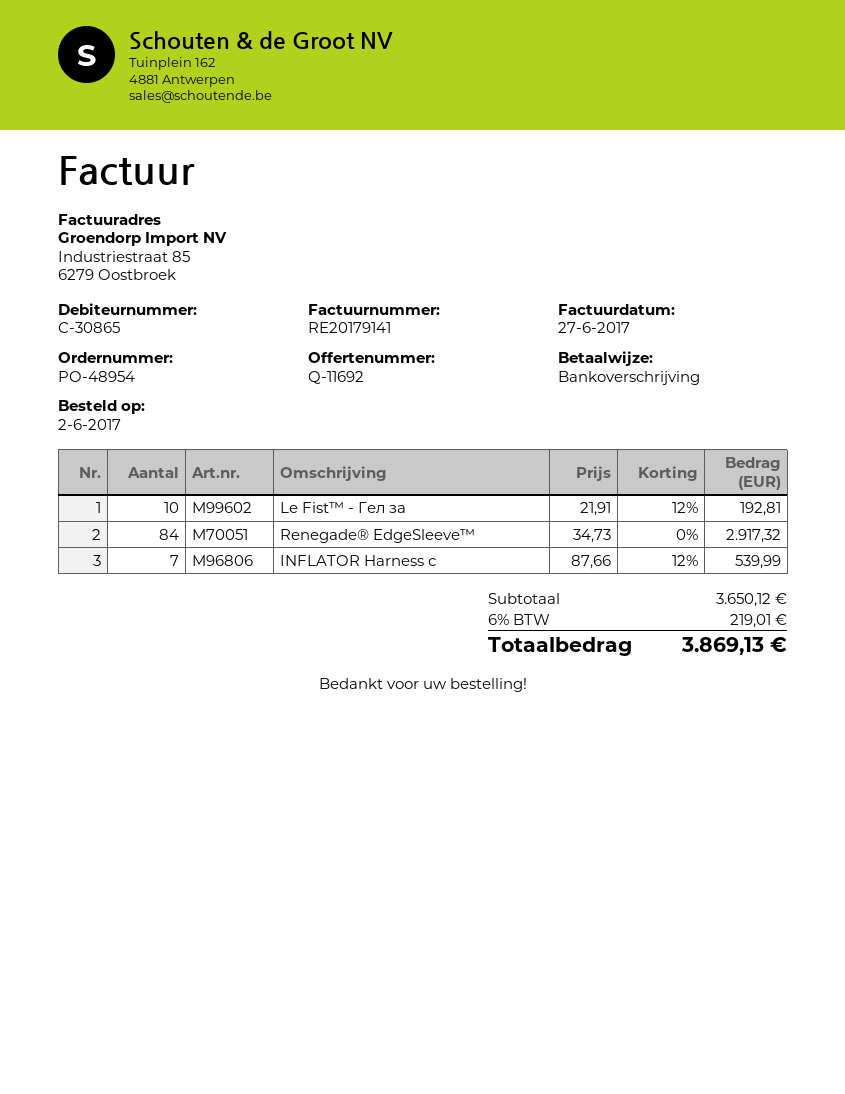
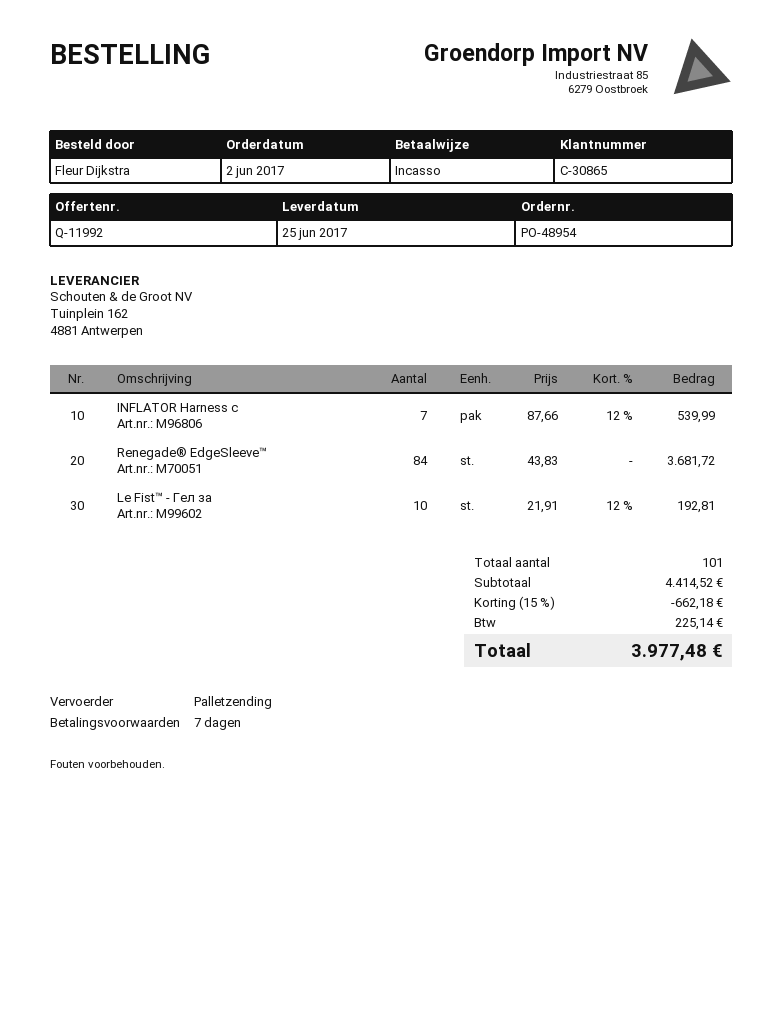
quote number: Q-11692 -> Q-11992
payment method: bank transfer -> direct debit
Renegade® EdgeSleeve™: 84 x 34.73 = 2917.32 -> 84 x 43.83 = 3681.72
subtotal: 3650.12 -> 4414.52
discount: none -> 15% = 662.18
tax: 219.01 -> 225.14
total: 3869.13 -> 3977.48

